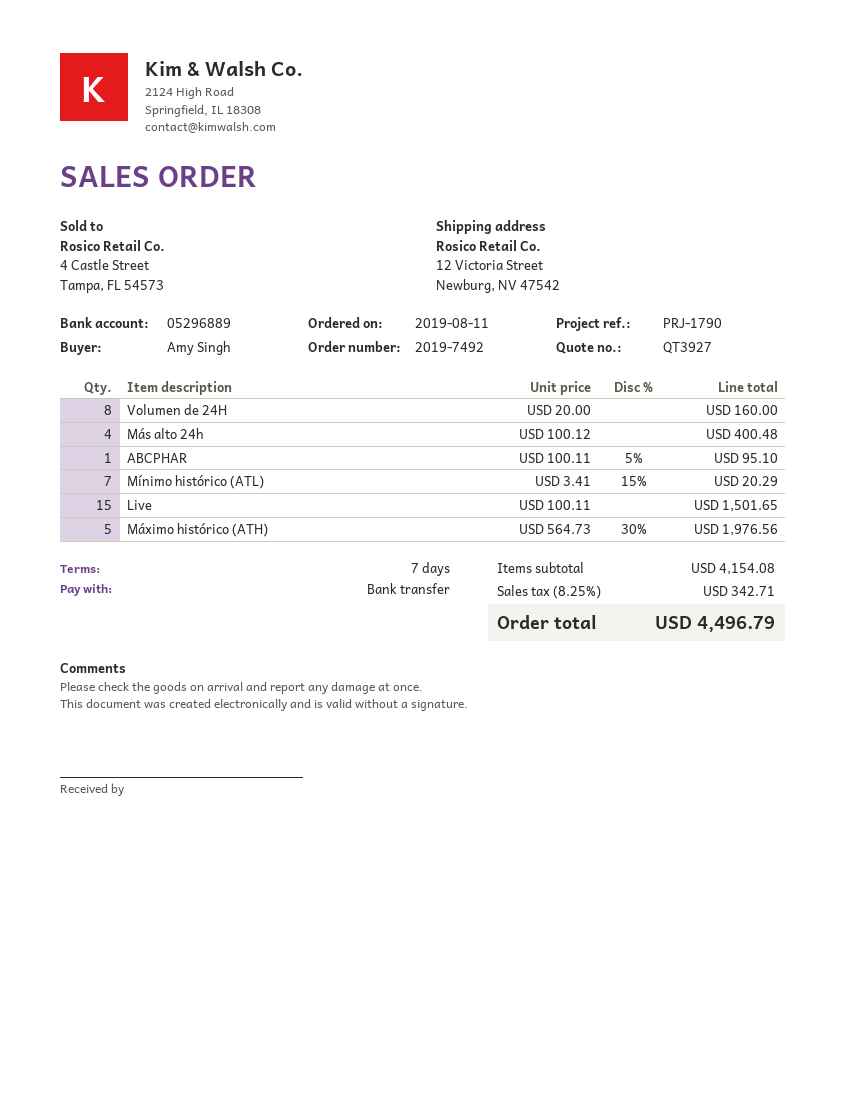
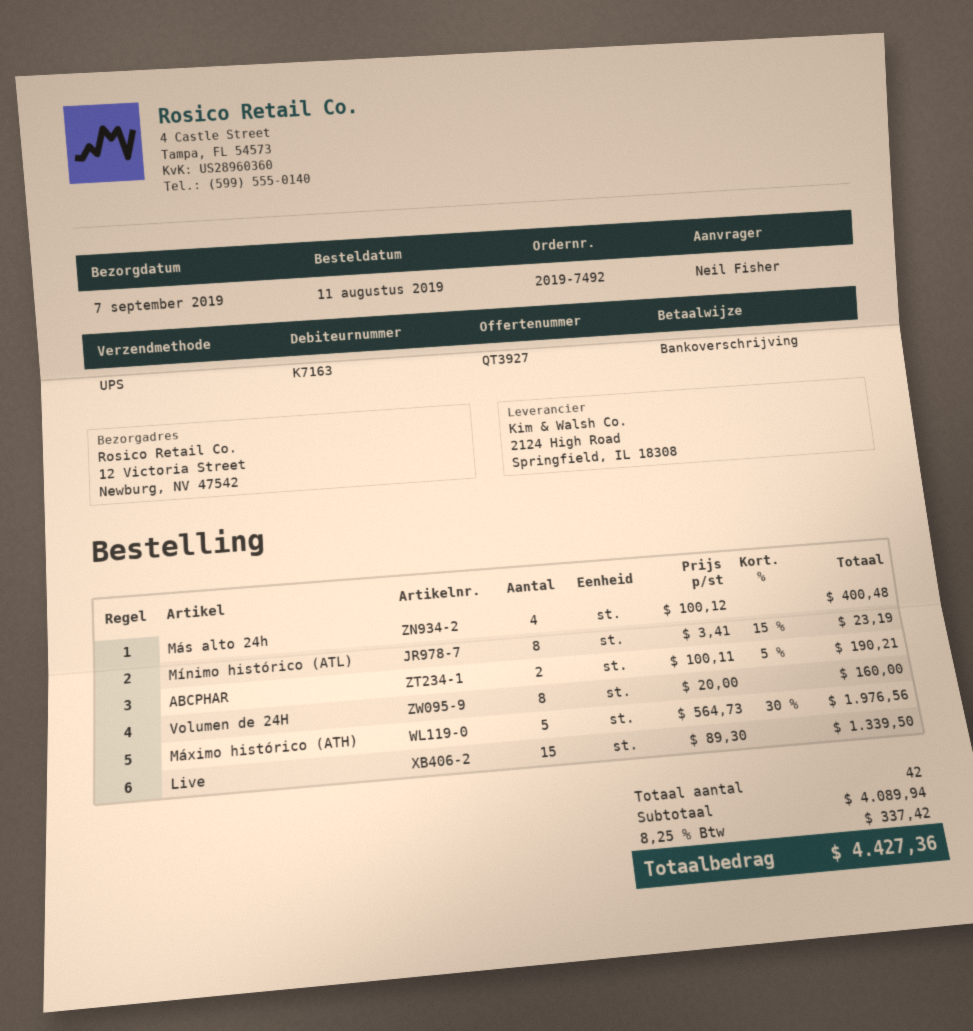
ordered by: Amy Singh -> Neil Fisher
ABCPHAR: 1 x 100.11 - 5% = 95.10 -> 2 x 100.11 - 5% = 190.21
Mínimo histórico (ATL): 7 x 3.41 - 15% = 20.29 -> 8 x 3.41 - 15% = 23.19
Live: 15 x 100.11 = 1501.65 -> 15 x 89.30 = 1339.50
subtotal: 4154.08 -> 4089.94
tax: 8.25% = 342.71 -> 8.25% = 337.42
total: 4496.79 -> 4427.36

